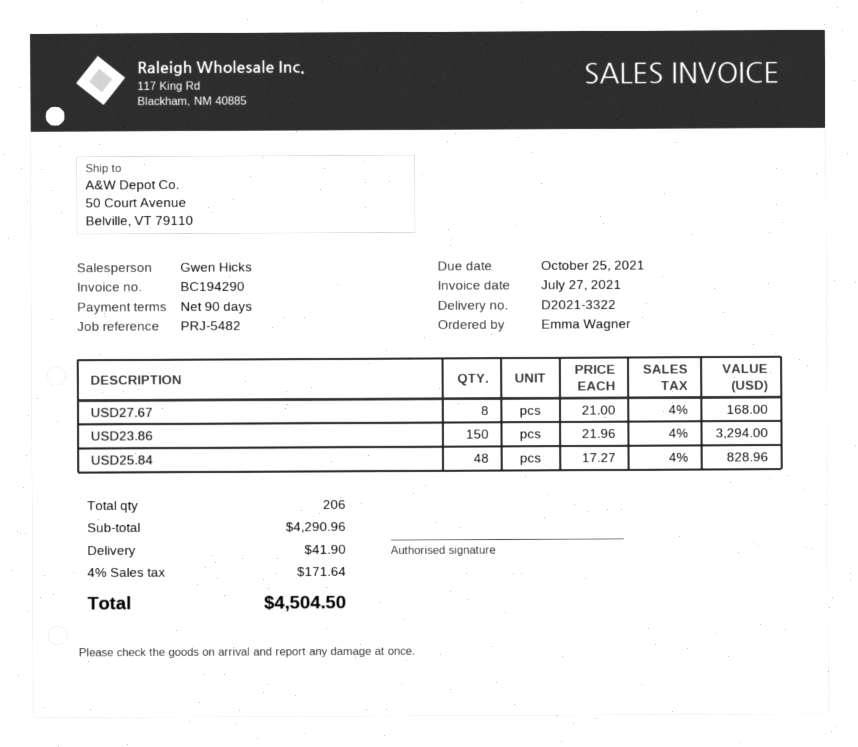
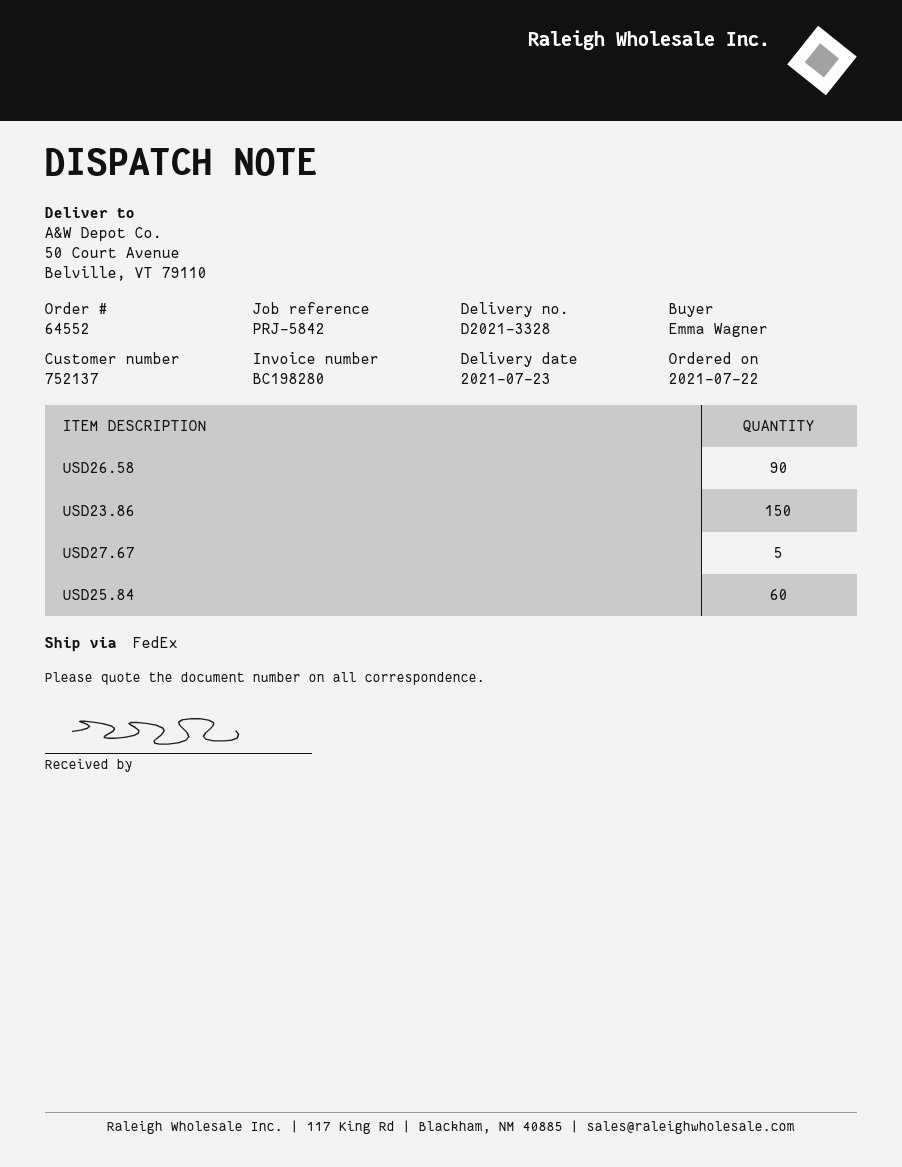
delivery note number: D2021-3322 -> D2021-3328
invoice number: BC194290 -> BC198280
reference: PRJ-5482 -> PRJ-5842
USD27.67: 8 -> 5
USD25.84: 48 -> 60
USD26.58: none -> 90

